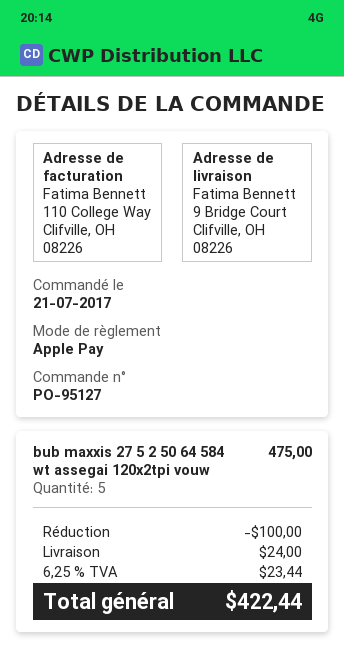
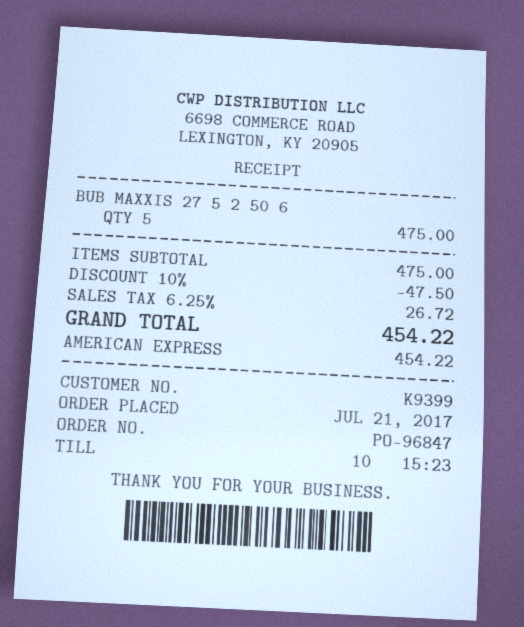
order number: PO-95127 -> PO-96847
payment method: Apple Pay -> American Express
discount: 100.00 -> 47.50
shipping: 24.00 -> none
tax: 6.25% = 23.44 -> 6.25% = 26.72
total: 422.44 -> 454.22

